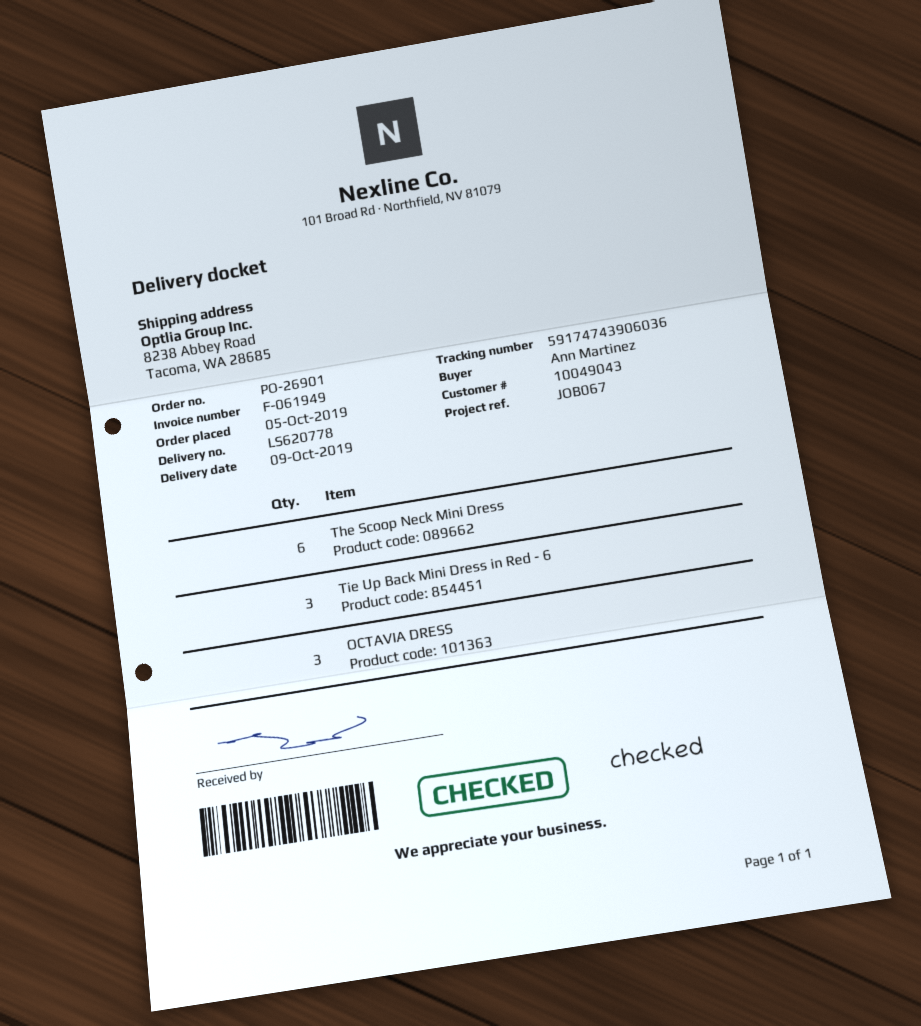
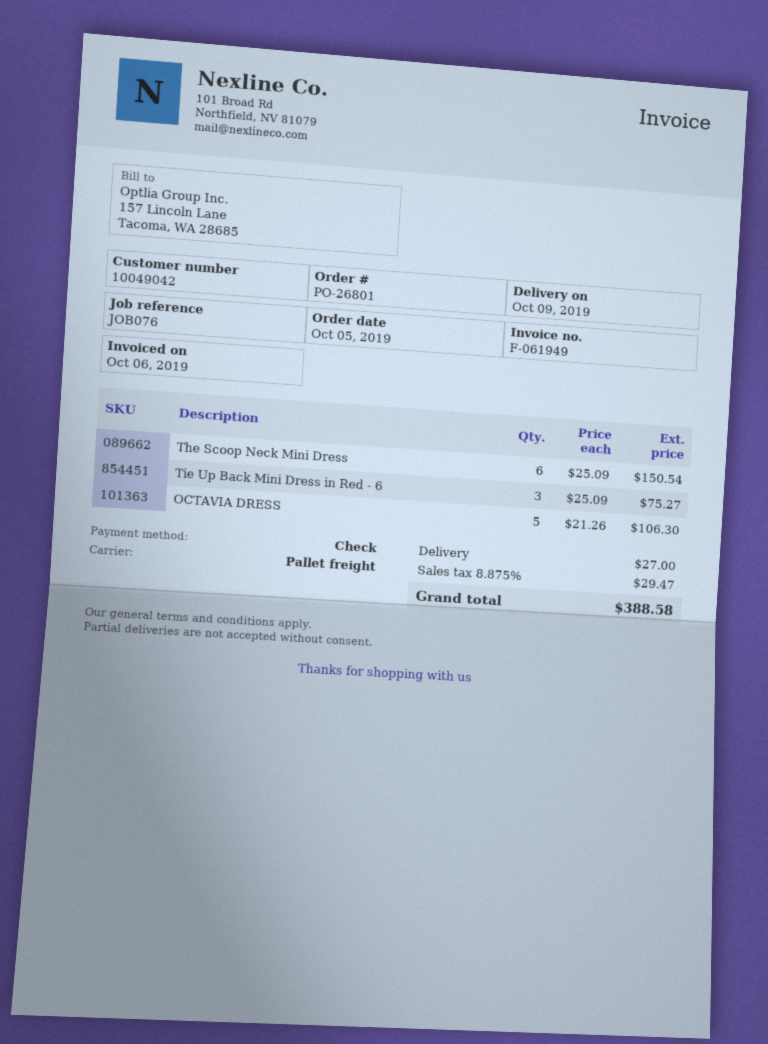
order number: PO-26901 -> PO-26801
customer number: 10049043 -> 10049042
reference: JOB067 -> JOB076
OCTAVIA DRESS: 3 -> 5

